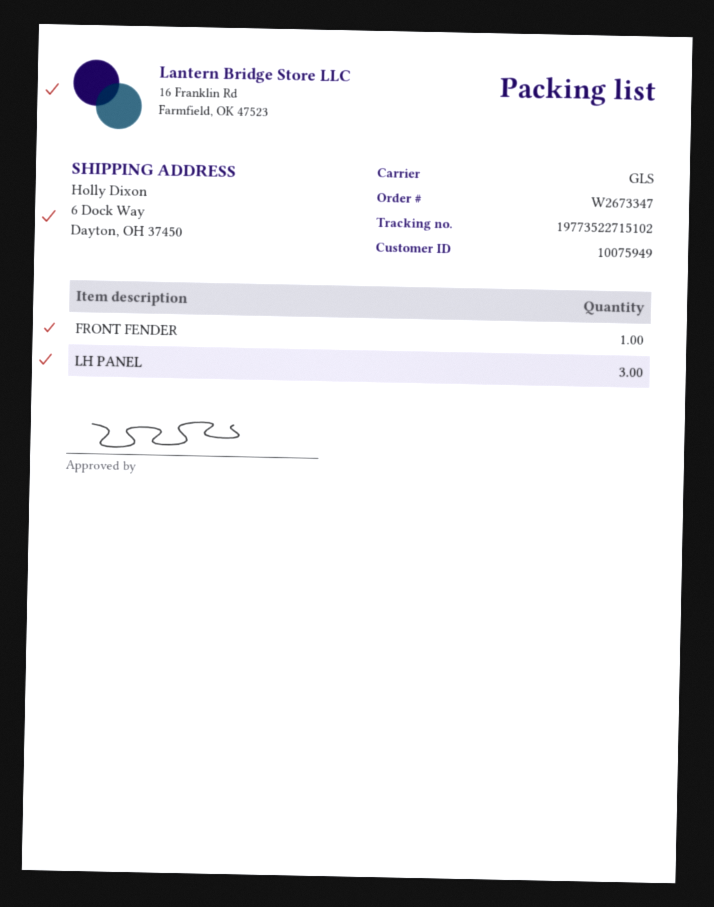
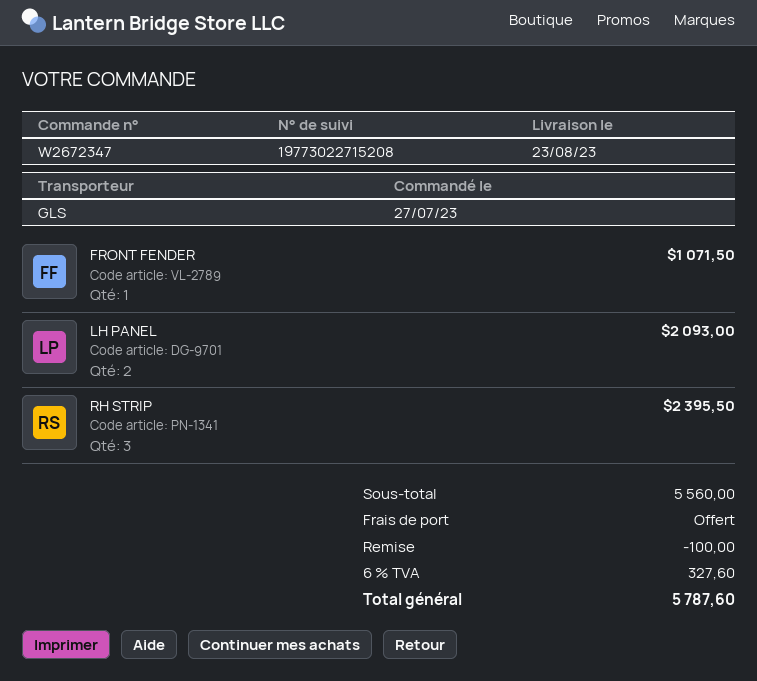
order number: W2673347 -> W2672347
tracking number: 19773522715102 -> 19773022715208
LH PANEL: 3 -> 2
RH STRIP: none -> 3

